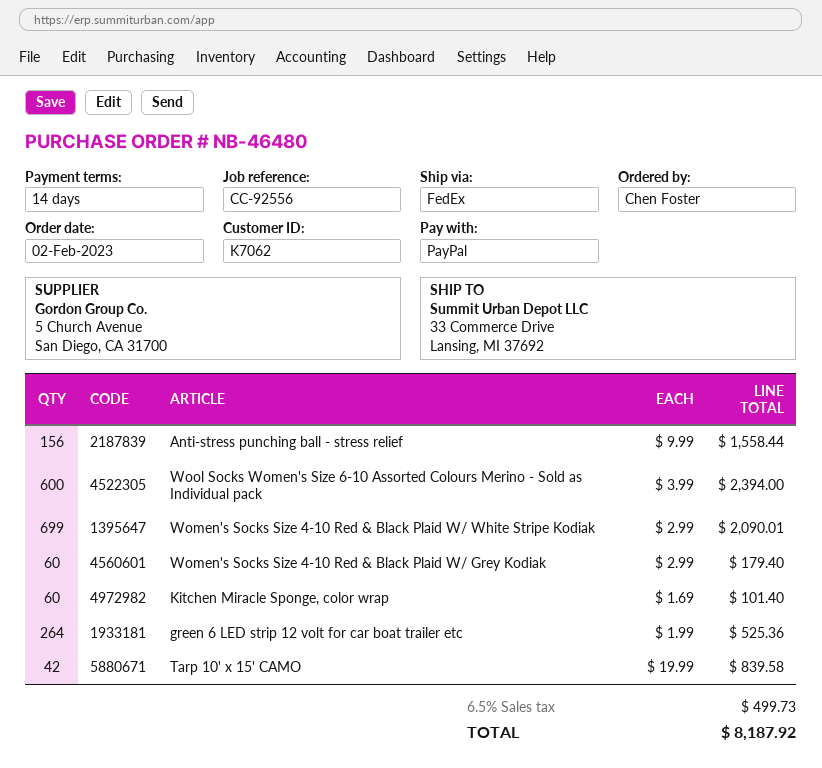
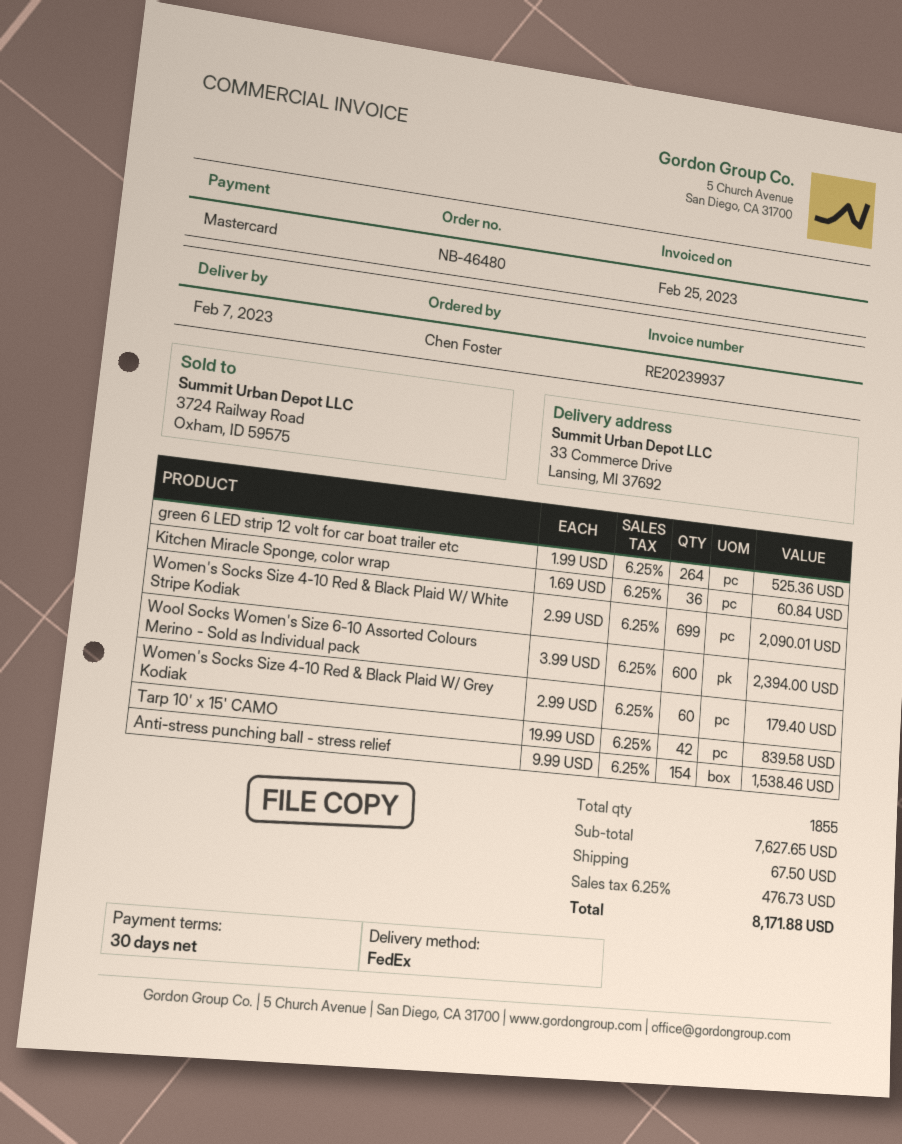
payment terms: 14 days -> 30 days
payment method: PayPal -> Mastercard
Anti-stress punching ball - stress relief: 156 x 9.99 = 1558.44 -> 154 x 9.99 = 1538.46
Kitchen Miracle Sponge, color wrap: 60 x 1.69 = 101.40 -> 36 x 1.69 = 60.84
shipping: none -> 67.50
tax: 6.5% = 499.73 -> 6.25% = 476.73
total: 8187.92 -> 8171.88

